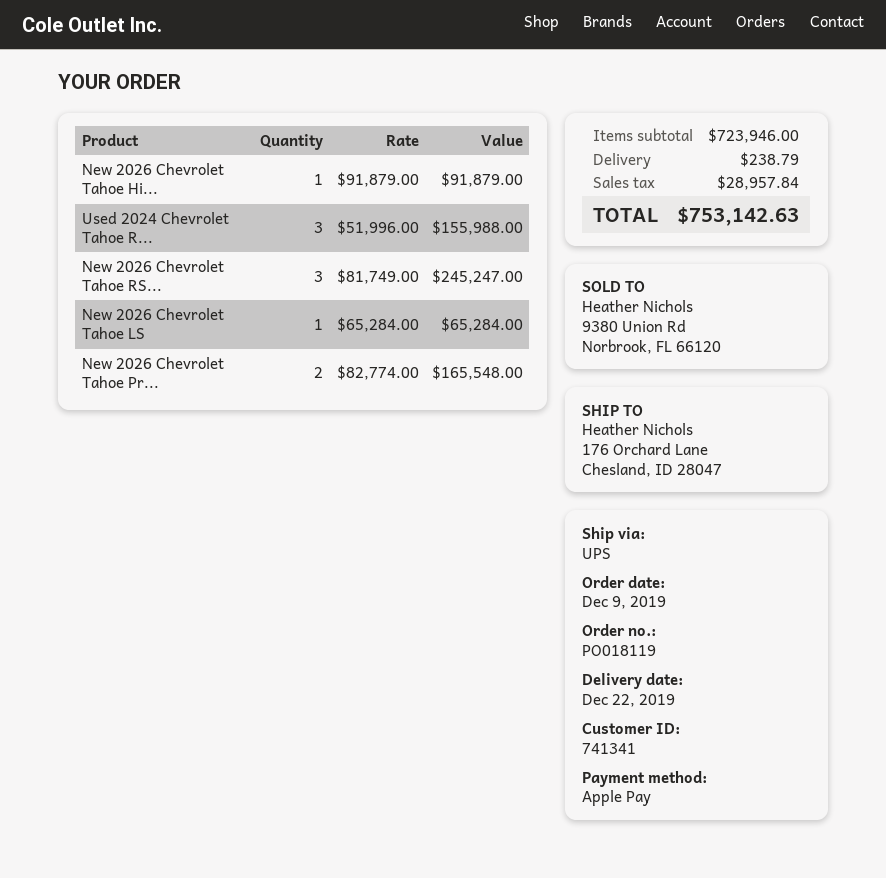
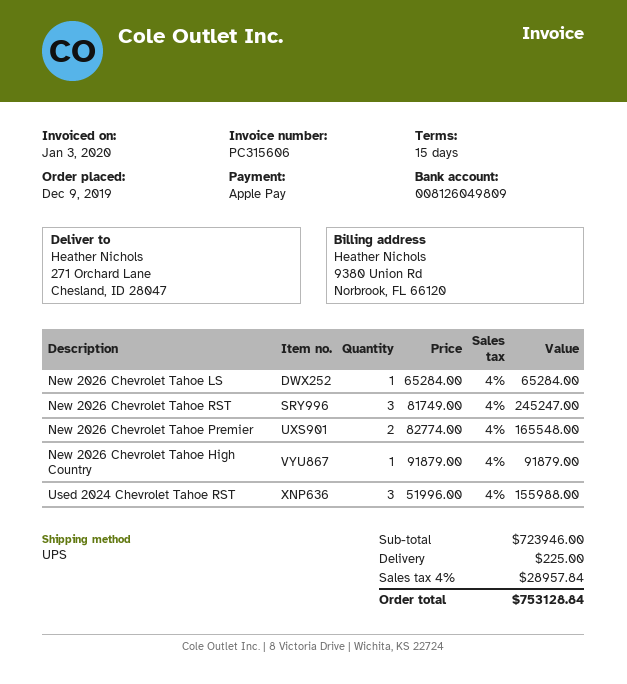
ship to: 176 Orchard Lane, Chesland, ID 28047 -> 271 Orchard Lane, Chesland, ID 28047
shipping: 238.79 -> 225.00
total: 753142.63 -> 753128.84

